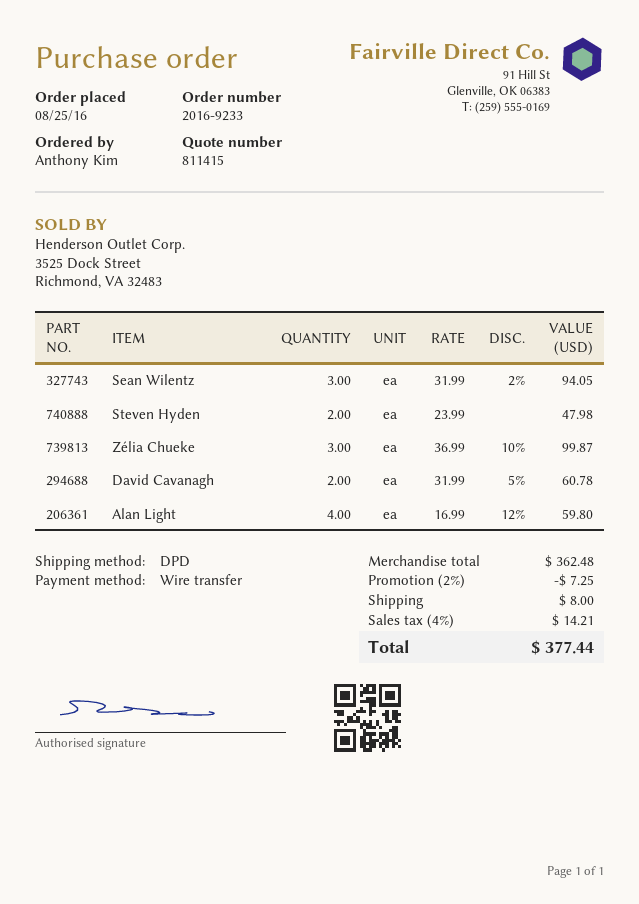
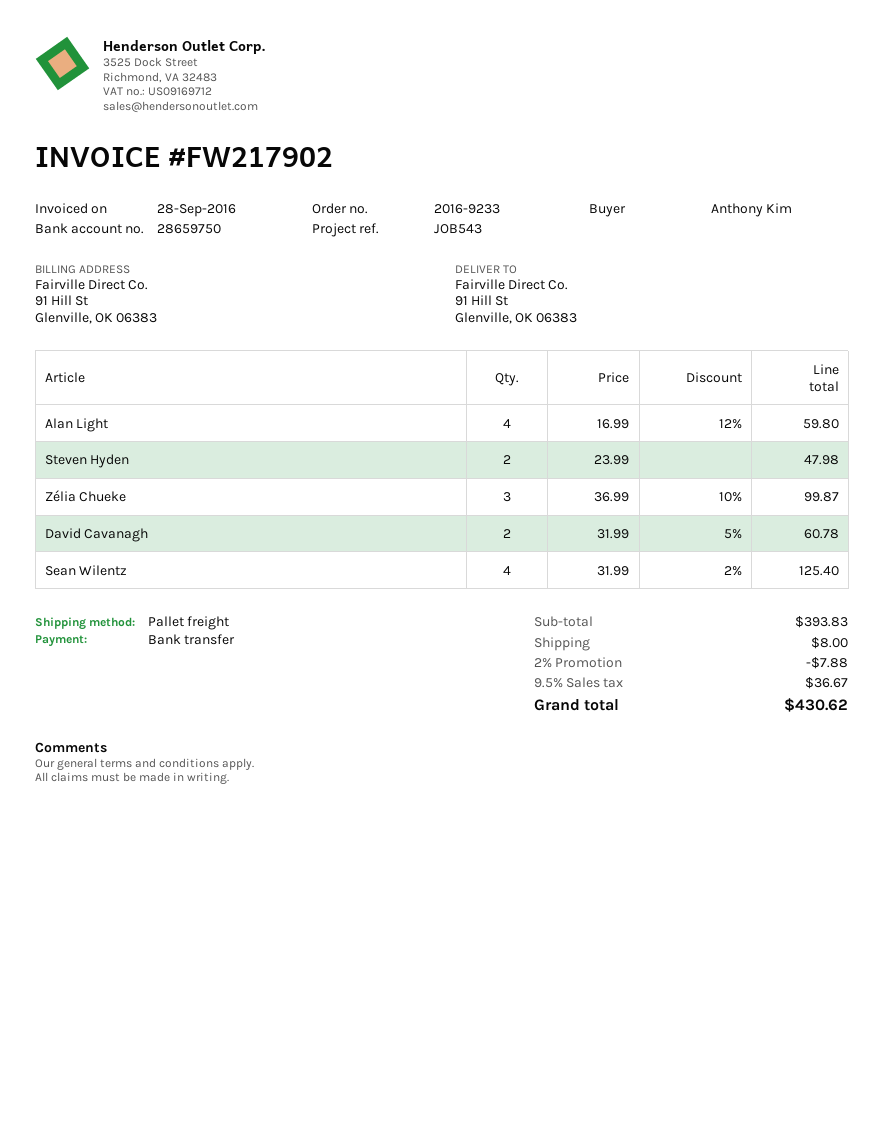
shipping method: DPD -> pallet freight
Sean Wilentz: 3 x 31.99 - 2% = 94.05 -> 4 x 31.99 - 2% = 125.40
subtotal: 362.48 -> 393.83
discount: 2% = 7.25 -> 2% = 7.88
tax: 4% = 14.21 -> 9.5% = 36.67
total: 377.44 -> 430.62

